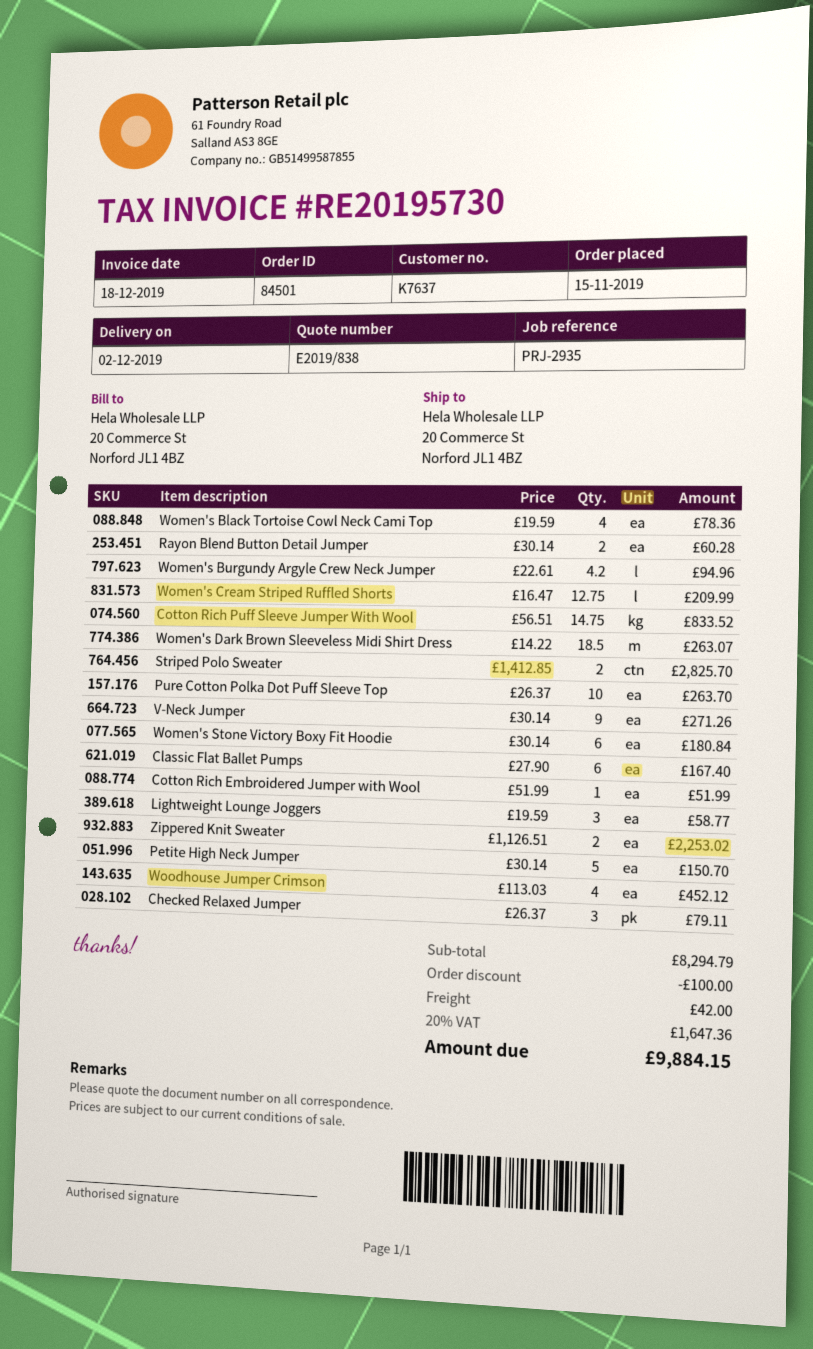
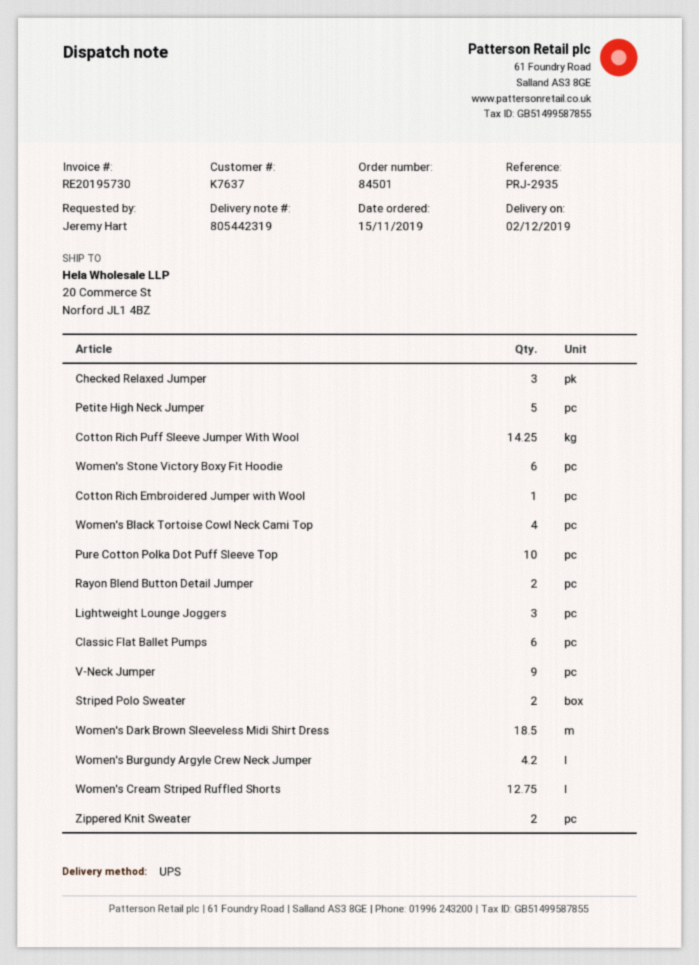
Cotton Rich Puff Sleeve Jumper With Wool: 14.75 -> 14.25
Woodhouse Jumper Crimson: 4 -> none

